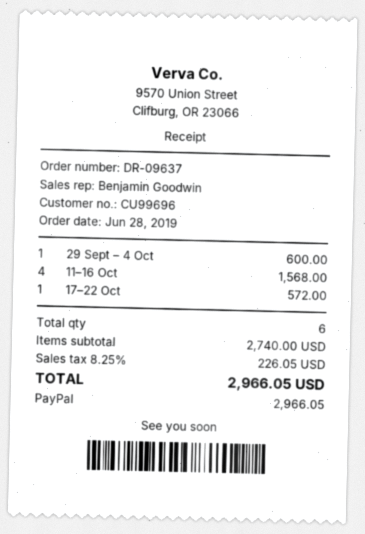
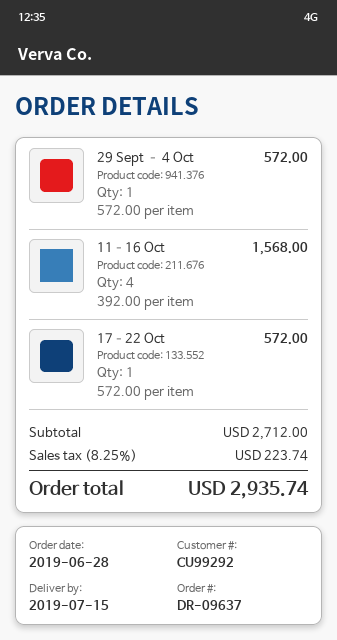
customer number: CU99696 -> CU99292
29 Sept – 4 Oct: 1 for 600.00 -> 1 for 572.00
subtotal: 2740.00 -> 2712.00
tax: 8.25% = 226.05 -> 8.25% = 223.74
total: 2966.05 -> 2935.74

